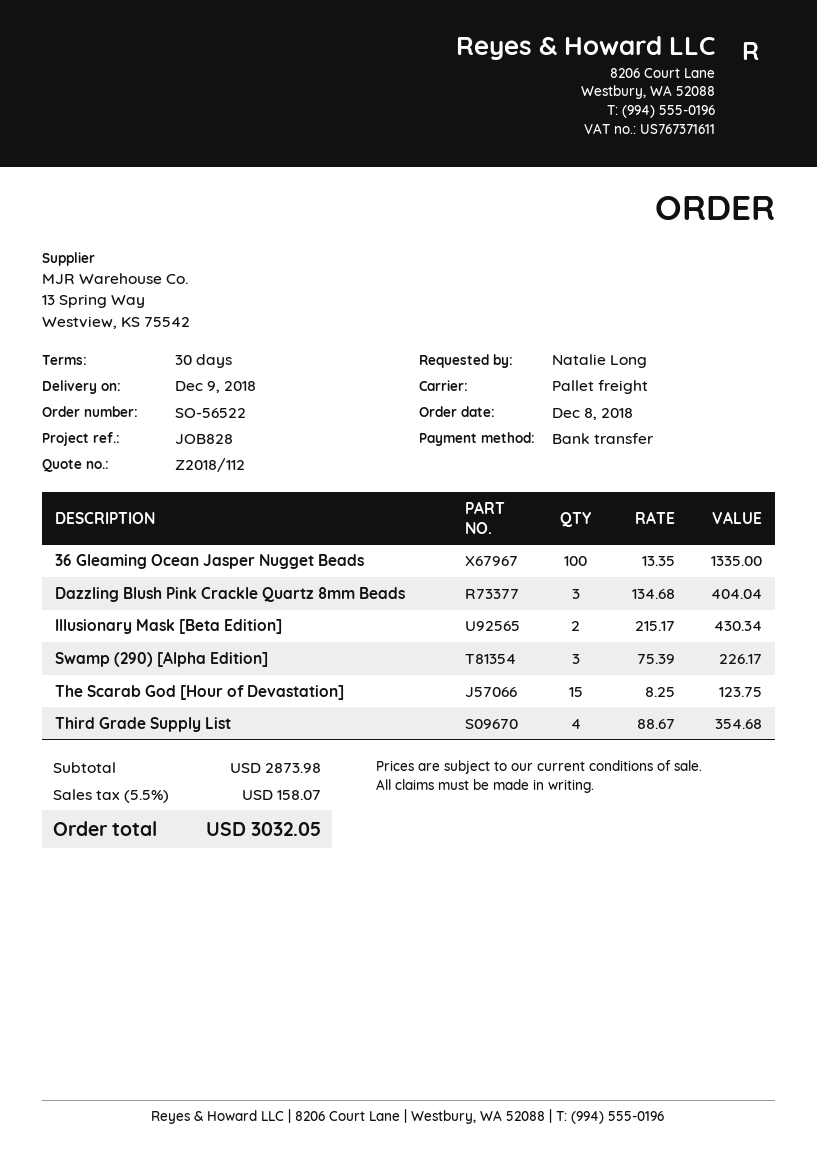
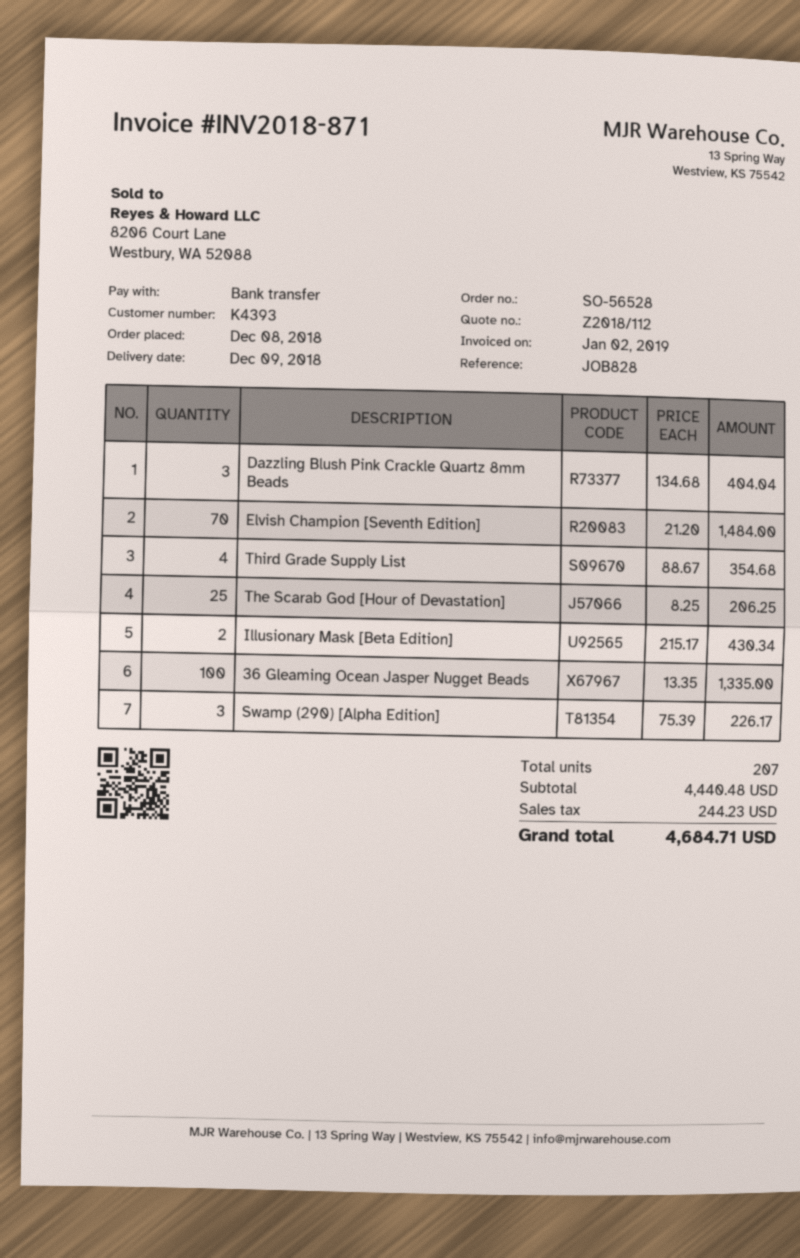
order number: SO-56522 -> SO-56528
The Scarab God [Hour of Devastation]: 15 x 8.25 = 123.75 -> 25 x 8.25 = 206.25
Elvish Champion [Seventh Edition]: none -> 70 x 21.20 = 1484.00
subtotal: 2873.98 -> 4440.48
tax: 158.07 -> 244.23
total: 3032.05 -> 4684.71

